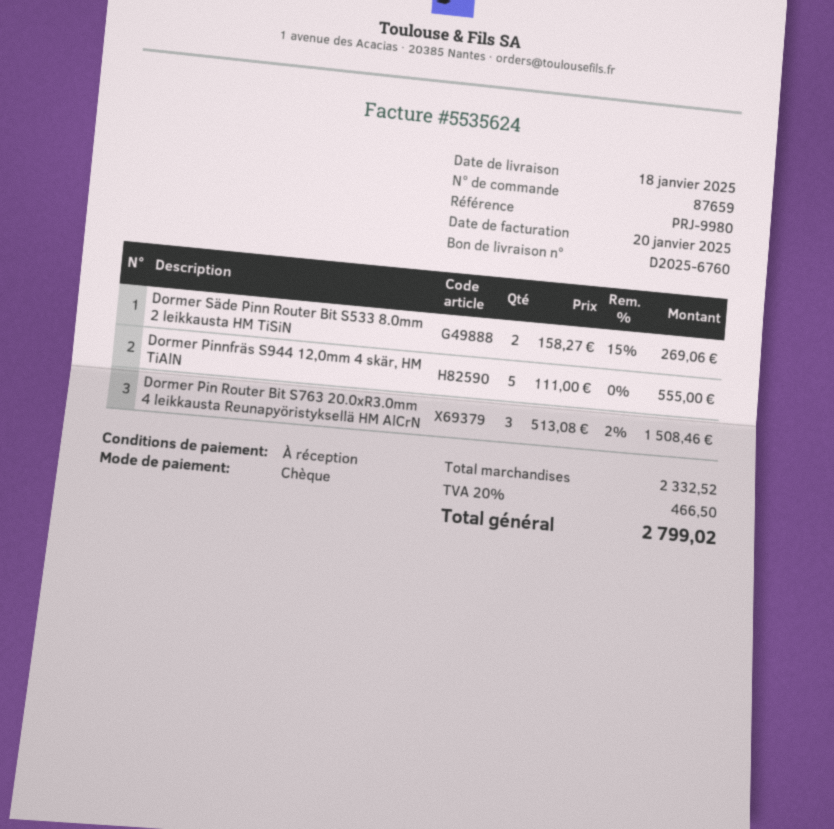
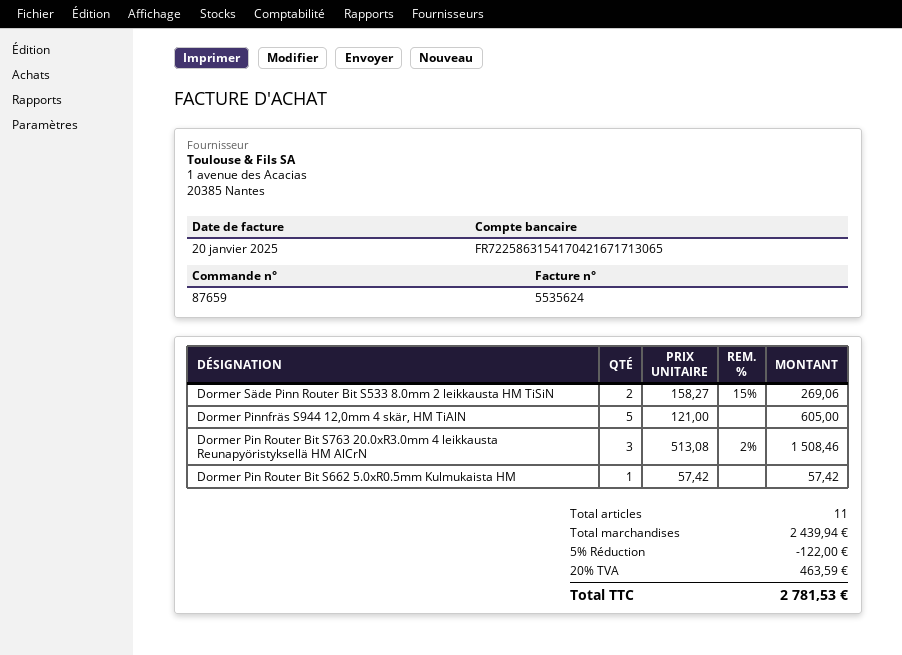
Dormer Pinnfräs S944 12,0mm 4 skär, HM TiAlN: 5 x 111.00 = 555.00 -> 5 x 121.00 = 605.00
Dormer Pin Router Bit S662 5.0xR0.5mm Kulmukaista HM: none -> 1 x 57.42 = 57.42
subtotal: 2332.52 -> 2439.94
discount: none -> 5% = 122.00
tax: 20% = 466.50 -> 20% = 463.59
total: 2799.02 -> 2781.53

